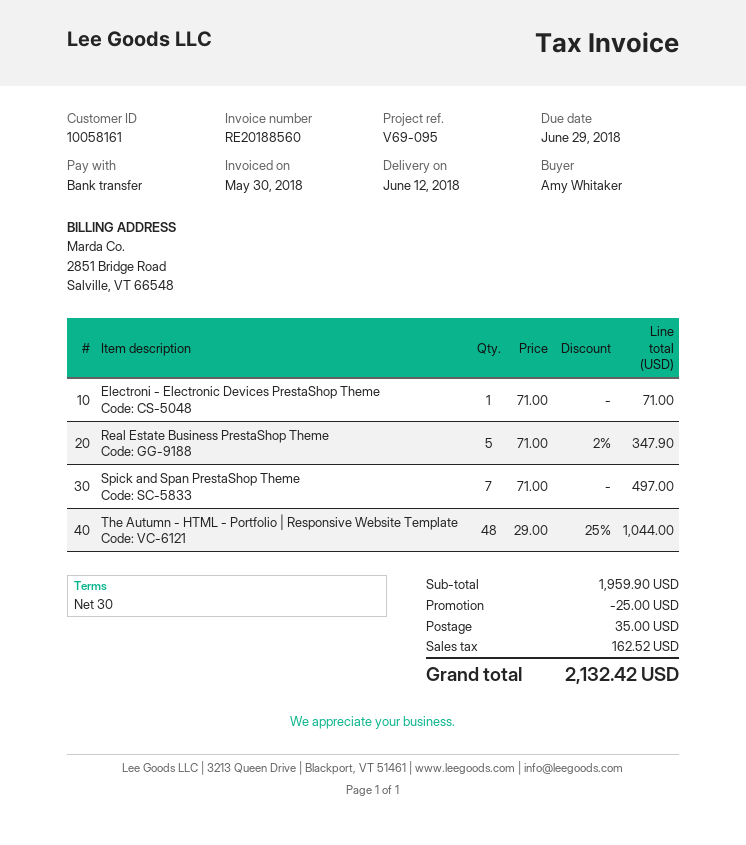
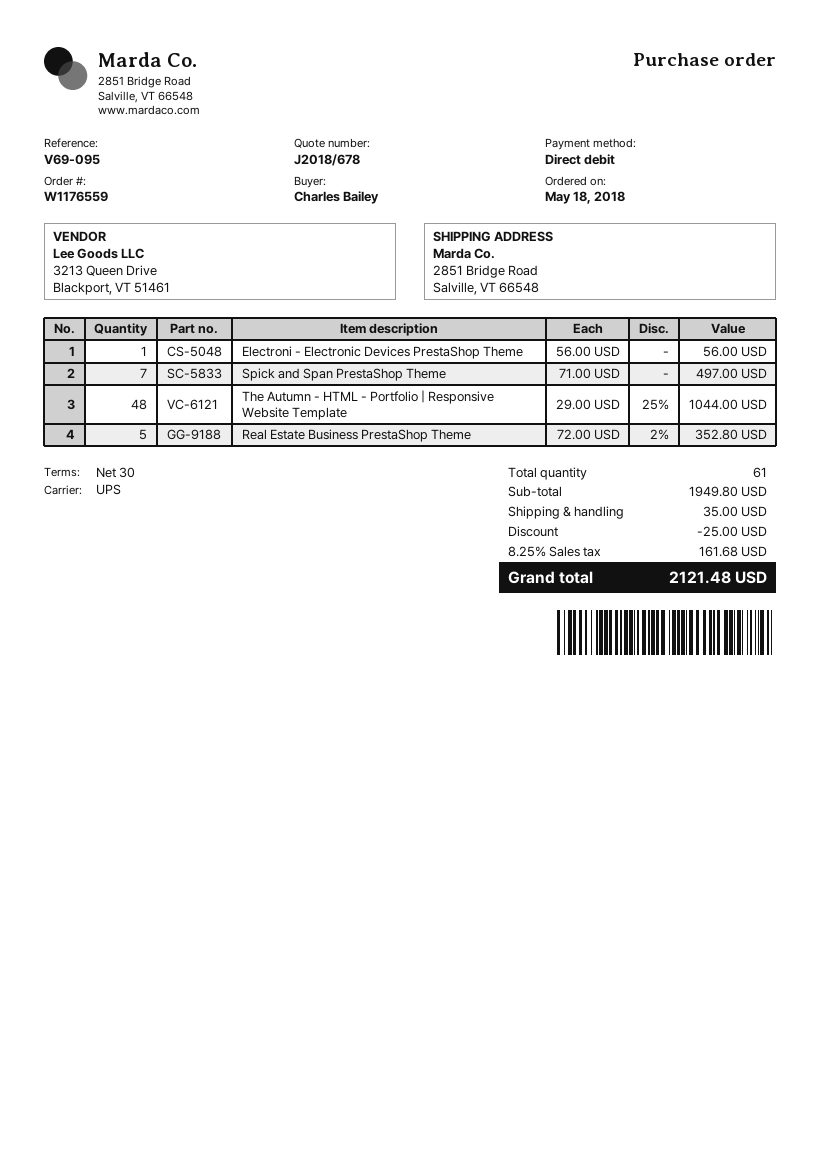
ordered by: Amy Whitaker -> Charles Bailey
payment method: bank transfer -> direct debit
Electroni - Electronic Devices PrestaShop Theme: 1 x 71.00 = 71.00 -> 1 x 56.00 = 56.00
Real Estate Business PrestaShop Theme: 5 x 71.00 - 2% = 347.90 -> 5 x 72.00 - 2% = 352.80
subtotal: 1959.90 -> 1949.80
tax: 162.52 -> 161.68
total: 2132.42 -> 2121.48

